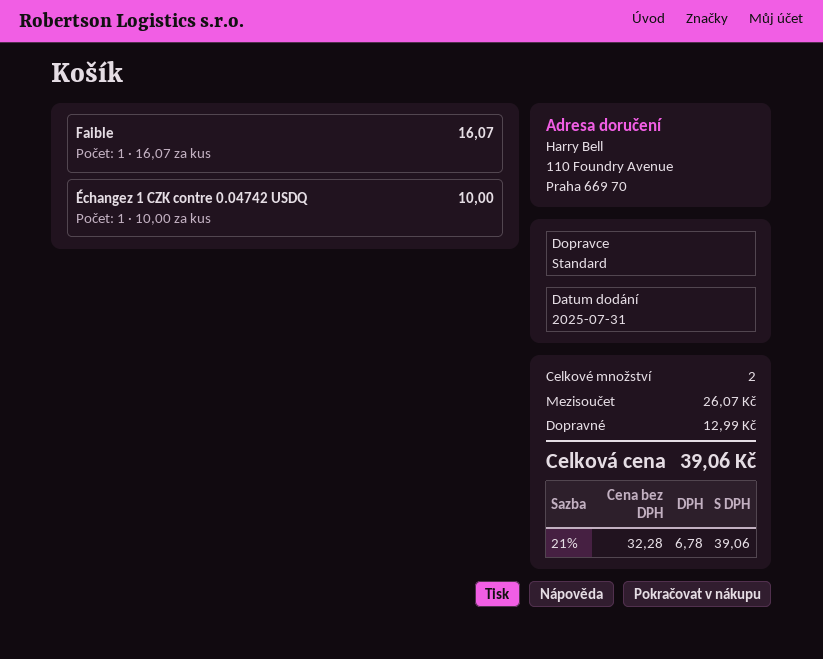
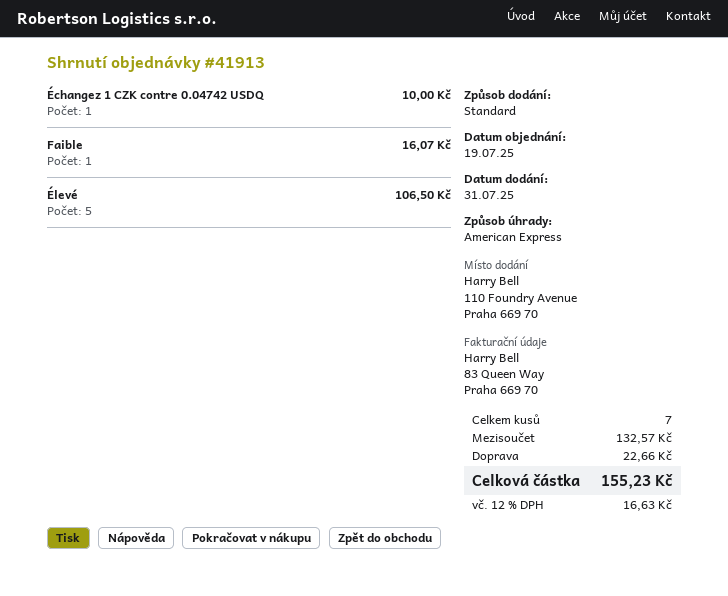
Élevé: none -> 5 for 106.50
total quantity: 2 -> 7
subtotal: 26.07 -> 132.57
shipping: 12.99 -> 22.66
tax: 21% = 6.78 -> 12% = 16.63
total: 39.06 -> 155.23

